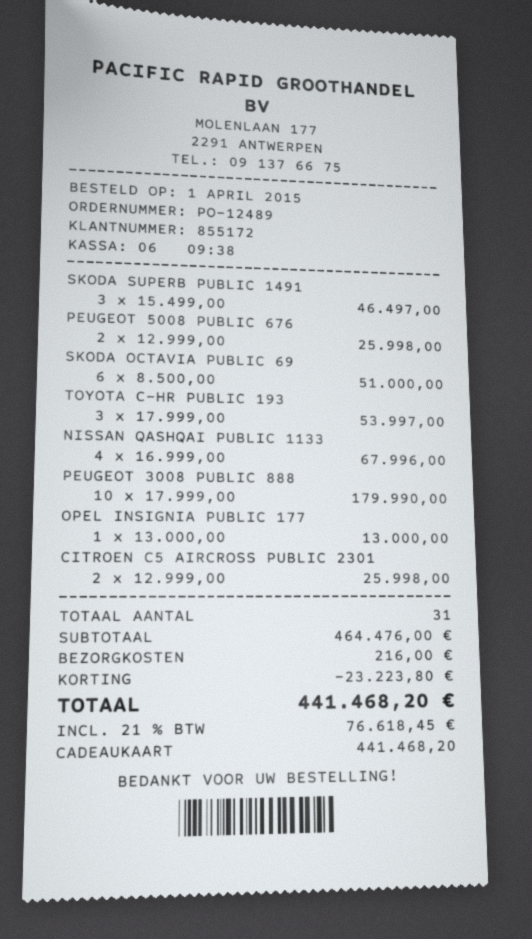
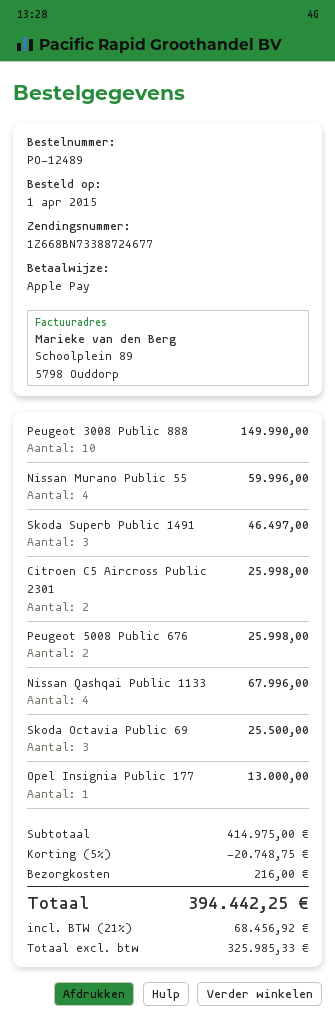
payment method: gift card -> Apple Pay
SKODA OCTAVIA PUBLIC 69: 6 for 51000.00 -> 3 for 25500.00
TOYOTA C-HR PUBLIC 193: 3 for 53997.00 -> none
PEUGEOT 3008 PUBLIC 888: 10 for 179990.00 -> 10 for 149990.00
Nissan Murano Public 55: none -> 4 for 59996.00
subtotal: 464476.00 -> 414975.00
discount: 23223.80 -> 20748.75
tax: 21% = 76618.45 -> 21% = 68456.92
total: 441468.20 -> 394442.25

